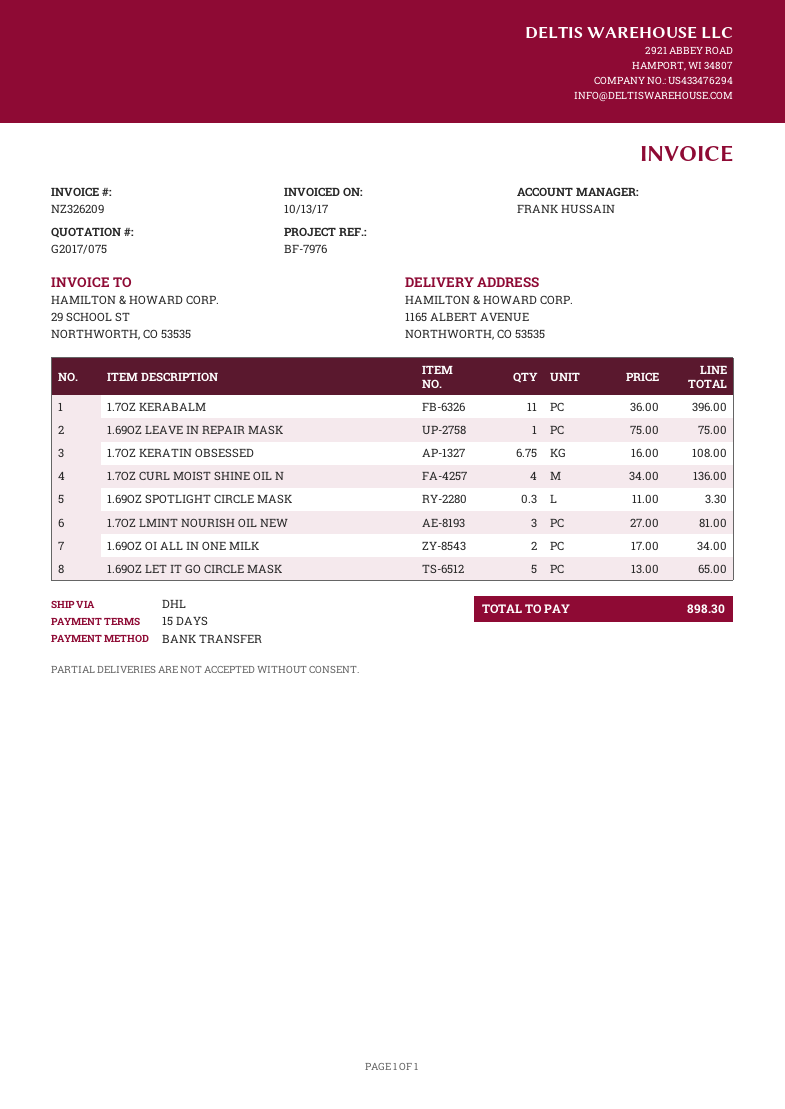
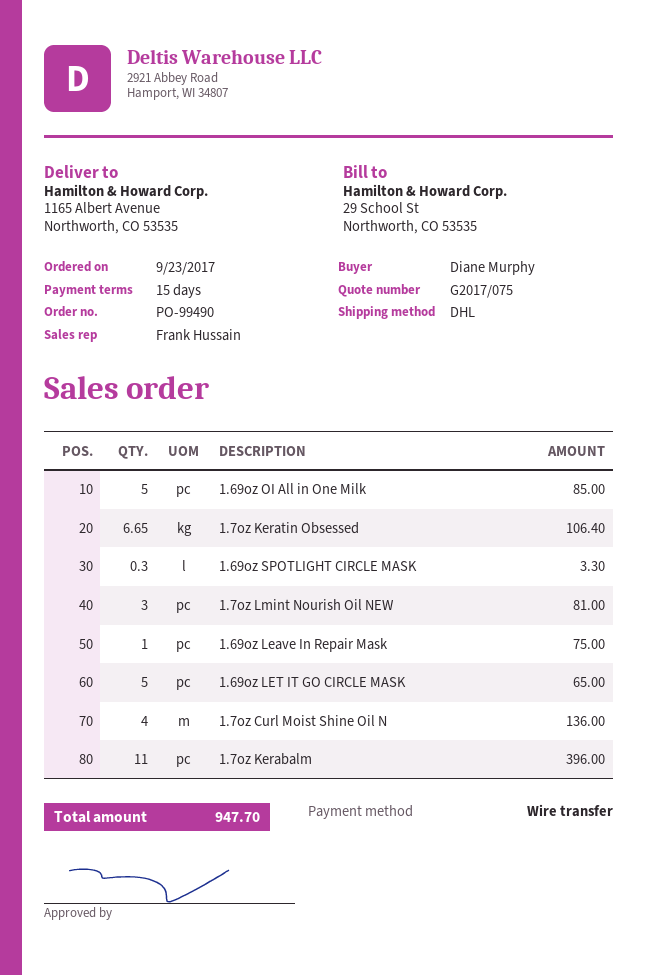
1.7OZ KERATIN OBSESSED: 6.75 for 108.00 -> 6.65 for 106.40
1.69OZ OI ALL IN ONE MILK: 2 for 34.00 -> 5 for 85.00
total: 898.30 -> 947.70

